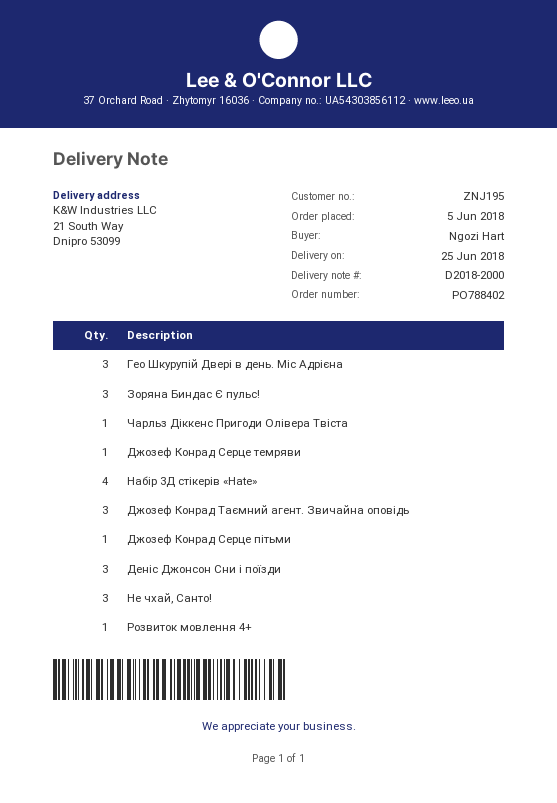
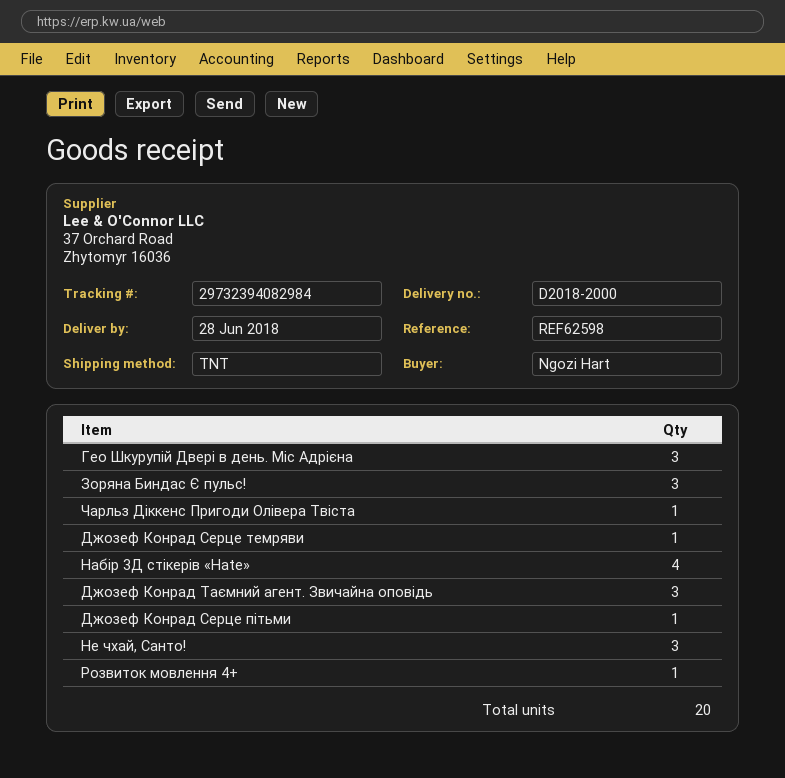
delivery date: 2018-06-25 -> 2018-06-28
Деніс Джонсон Сни і поїзди: 3 -> none

